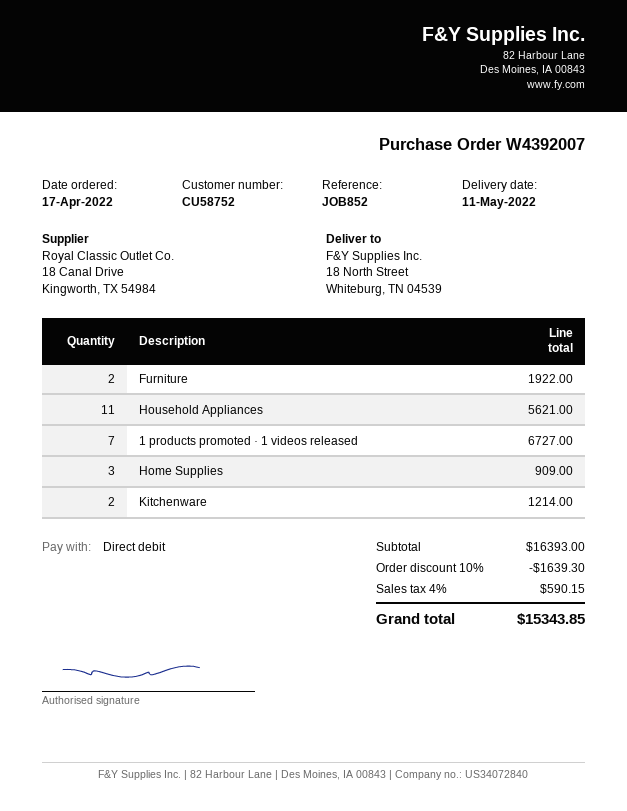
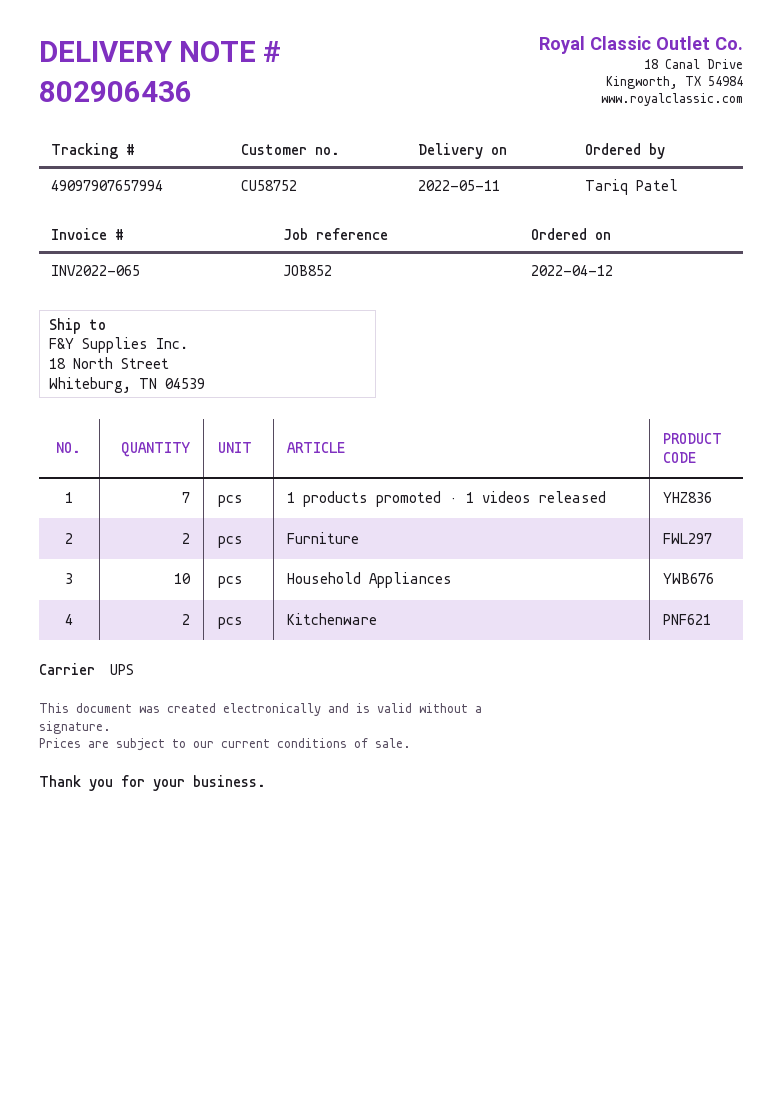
order date: 2022-04-17 -> 2022-04-12
Household Appliances: 11 -> 10
Home Supplies: 3 -> none

